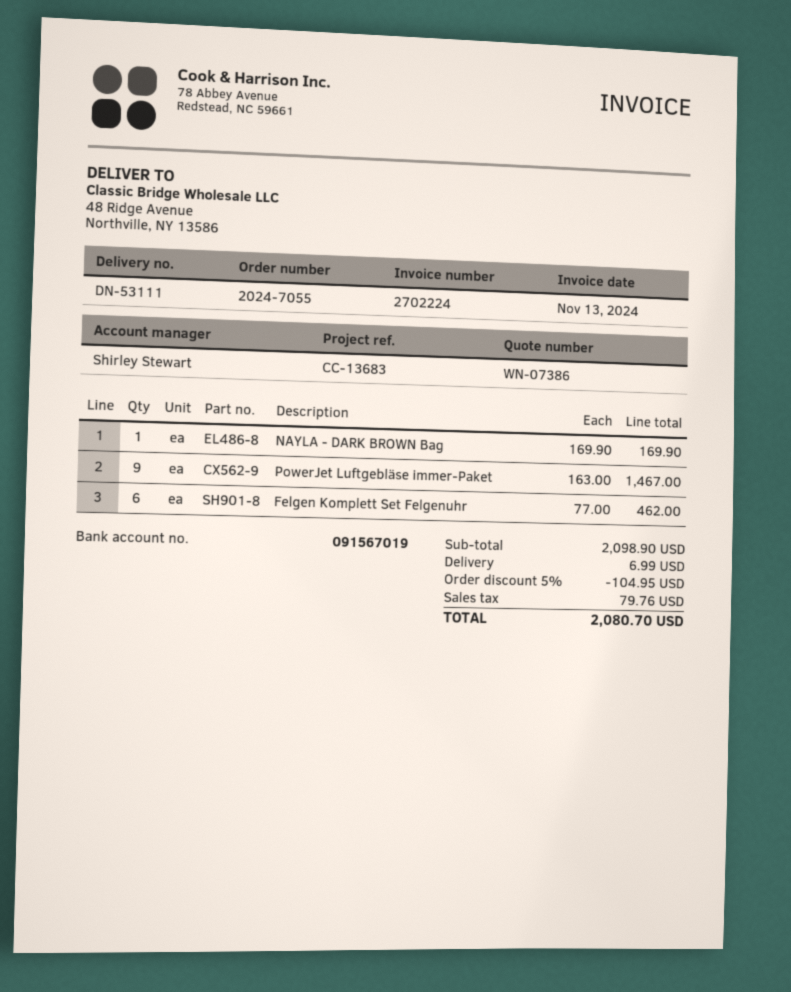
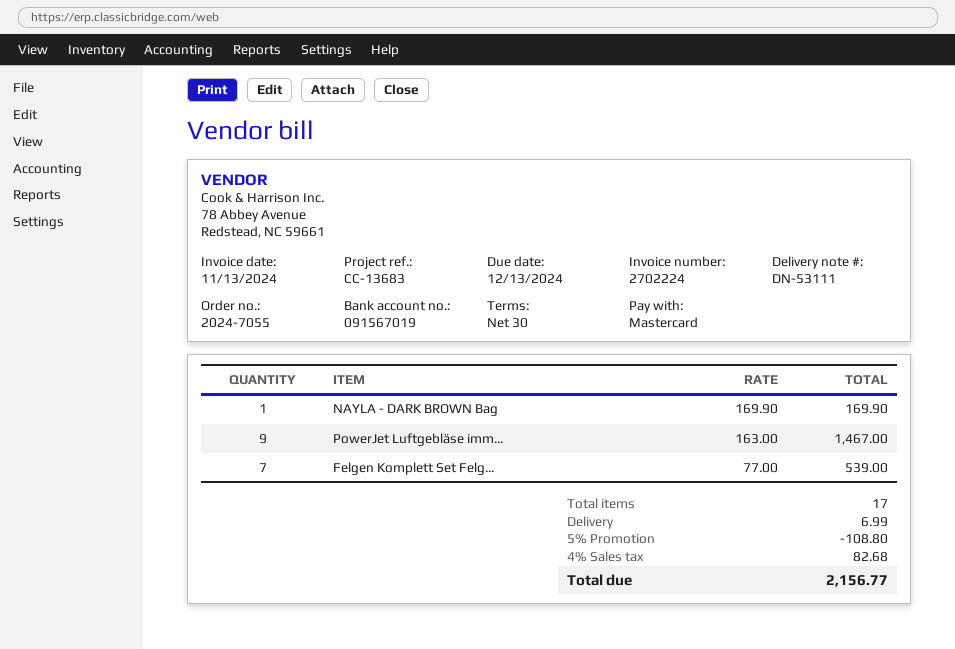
Felgen Komplett Set Felgenuhr: 6 x 77.00 = 462.00 -> 7 x 77.00 = 539.00
discount: 5% = 104.95 -> 5% = 108.80
tax: 79.76 -> 82.68
total: 2080.70 -> 2156.77

